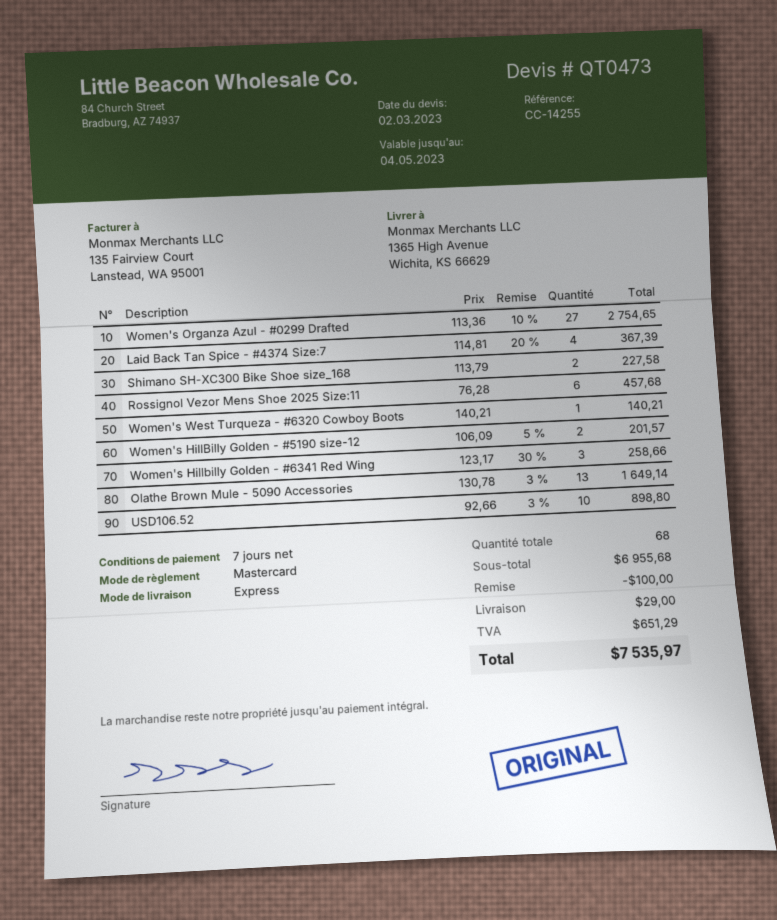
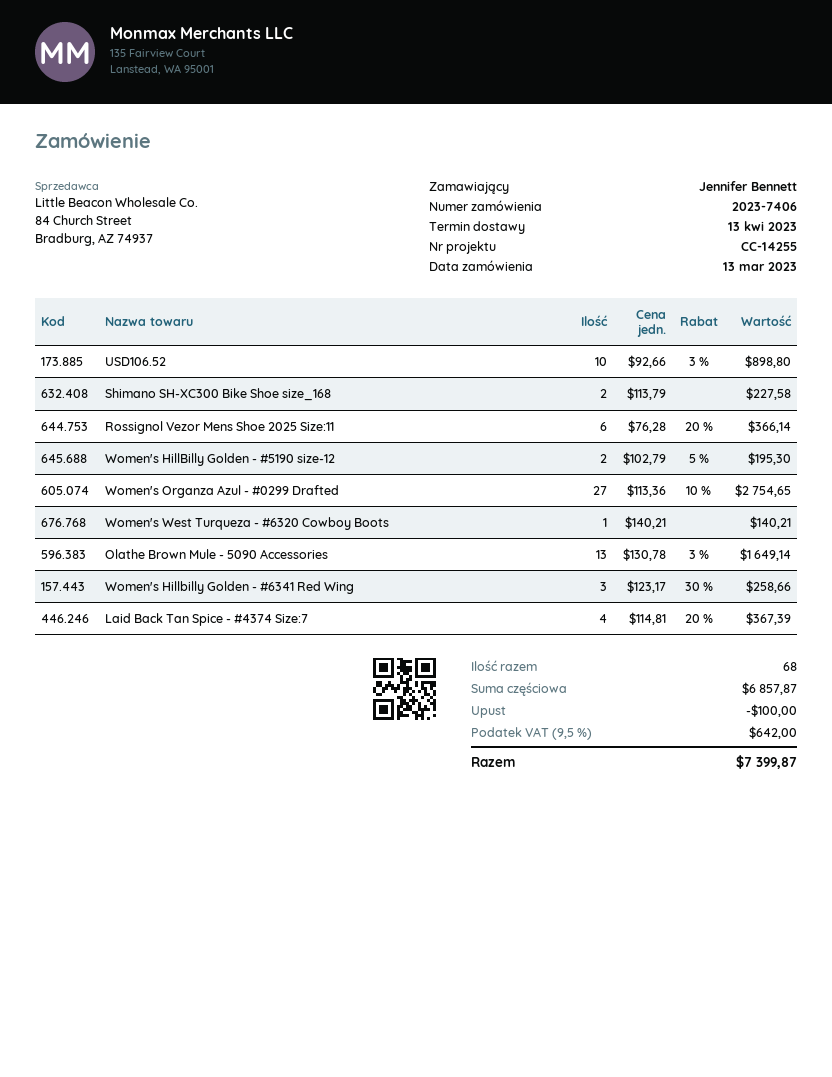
Rossignol Vezor Mens Shoe 2025 Size:11: 6 x 76.28 = 457.68 -> 6 x 76.28 - 20% = 366.14
Women's HillBilly Golden - #5190 size-12: 2 x 106.09 - 5% = 201.57 -> 2 x 102.79 - 5% = 195.30
subtotal: 6955.68 -> 6857.87
shipping: 29.00 -> none
tax: 651.29 -> 642.00
total: 7535.97 -> 7399.87

